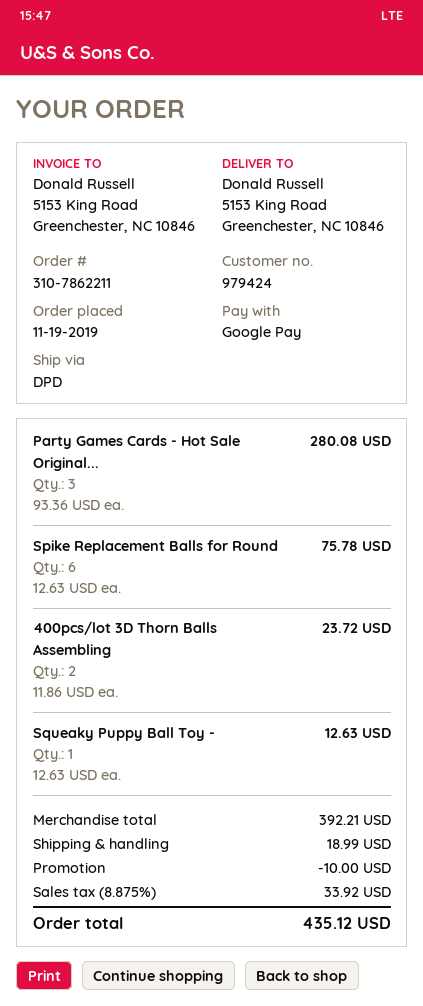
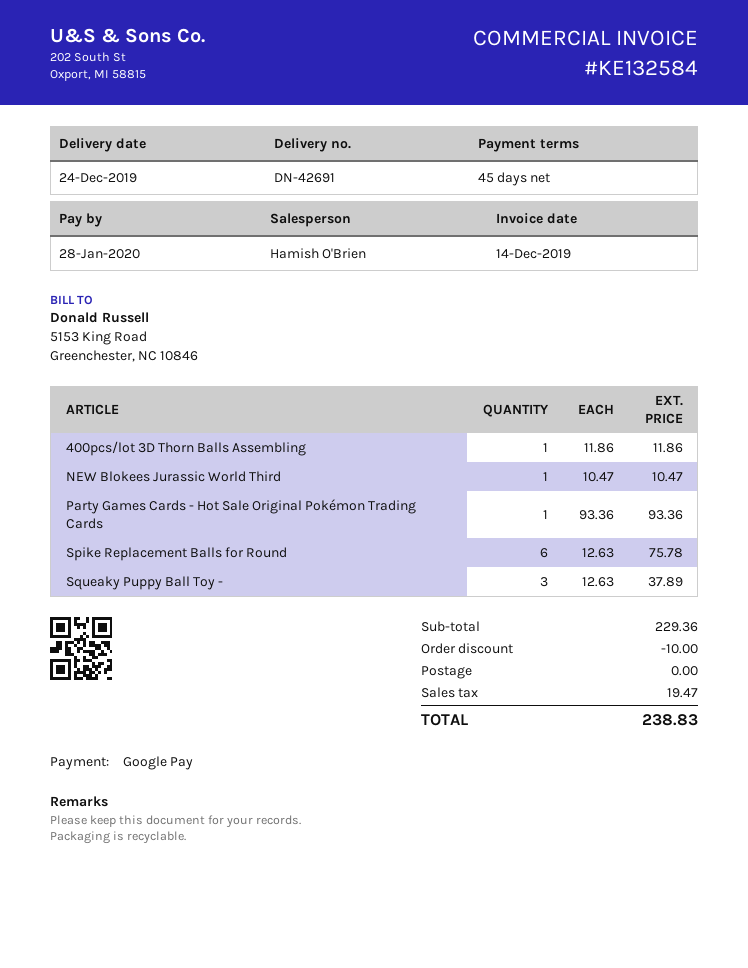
Party Games Cards - Hot Sale Original...: 3 x 93.36 = 280.08 -> 1 x 93.36 = 93.36
400pcs/lot 3D Thorn Balls Assembling: 2 x 11.86 = 23.72 -> 1 x 11.86 = 11.86
Squeaky Puppy Ball Toy -: 1 x 12.63 = 12.63 -> 3 x 12.63 = 37.89
NEW Blokees Jurassic World Third: none -> 1 x 10.47 = 10.47
subtotal: 392.21 -> 229.36
shipping: 18.99 -> 0.00
tax: 33.92 -> 19.47
total: 435.12 -> 238.83

